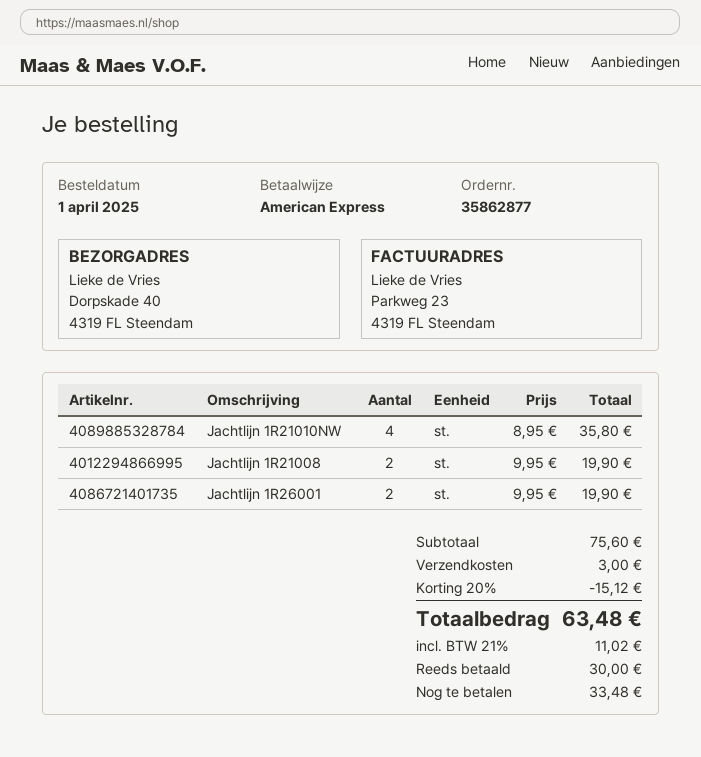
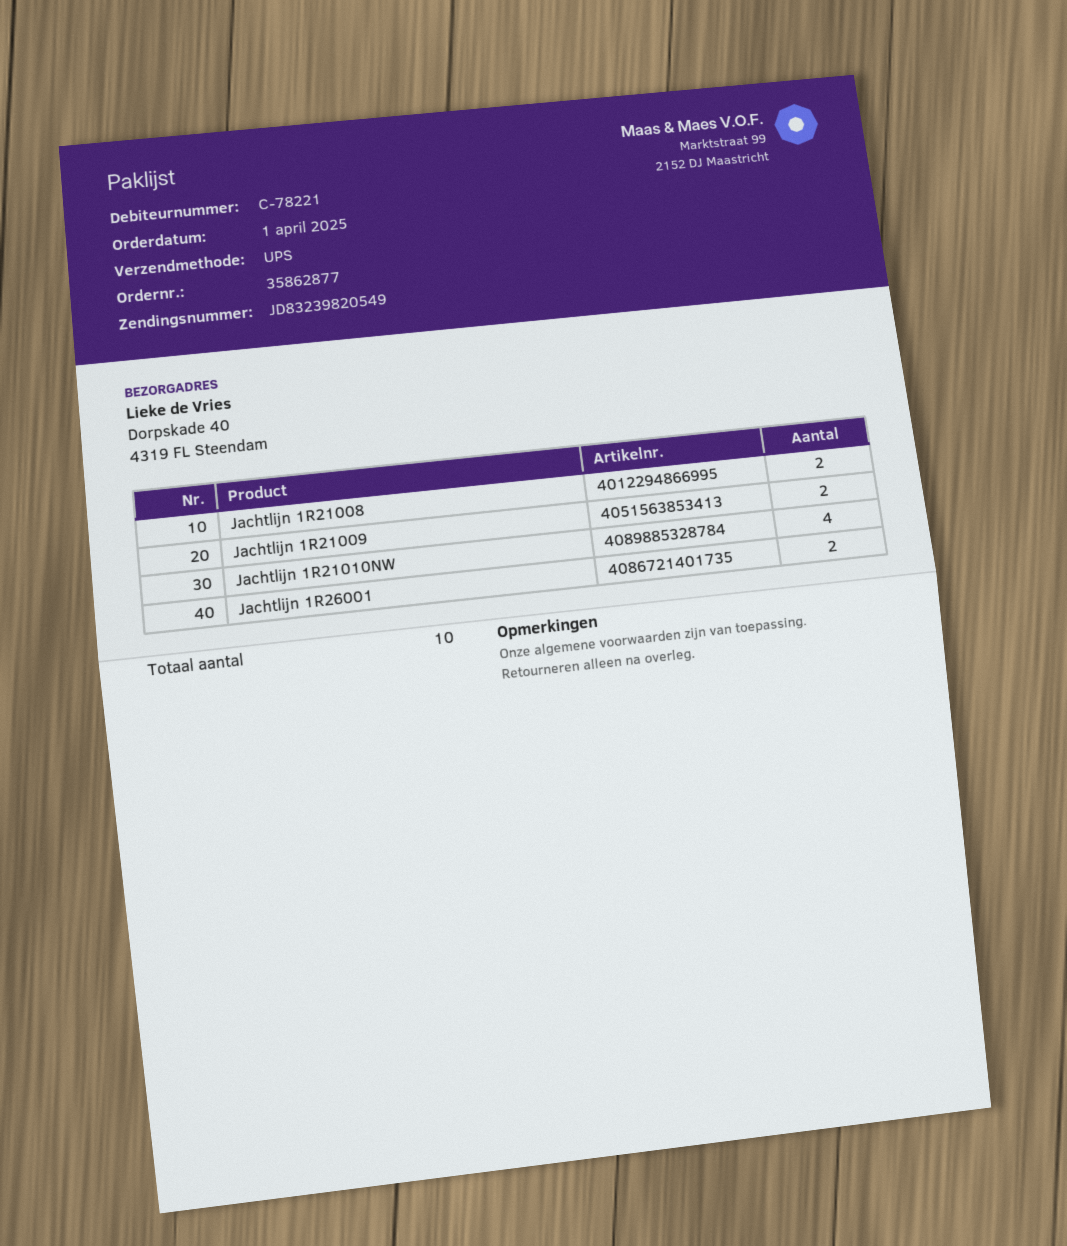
Jachtlijn 1R21009: none -> 2

